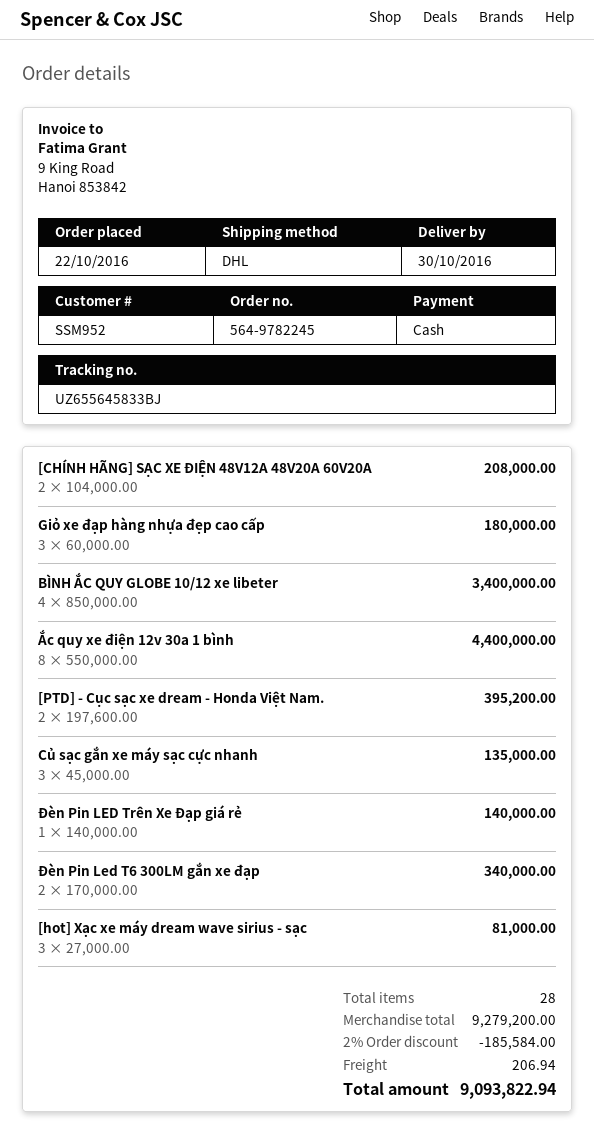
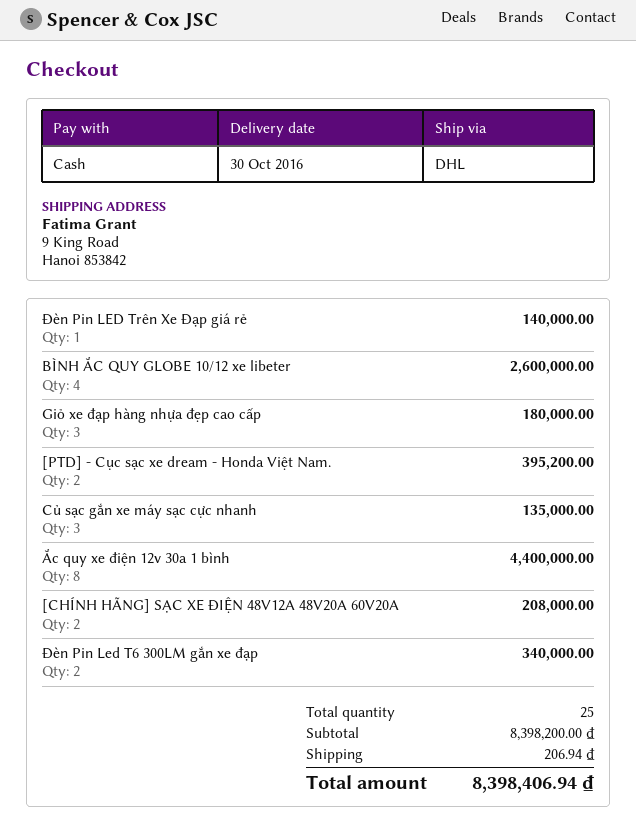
BÌNH ẮC QUY GLOBE 10/12 xe libeter: 4 for 3400000.00 -> 4 for 2600000.00
[hot] Xạc xe máy dream wave sirius - sạc: 3 for 81000.00 -> none
total quantity: 28 -> 25
subtotal: 9279200.00 -> 8398200.00
discount: 2% = 185584.00 -> none
total: 9093822.94 -> 8398406.94

